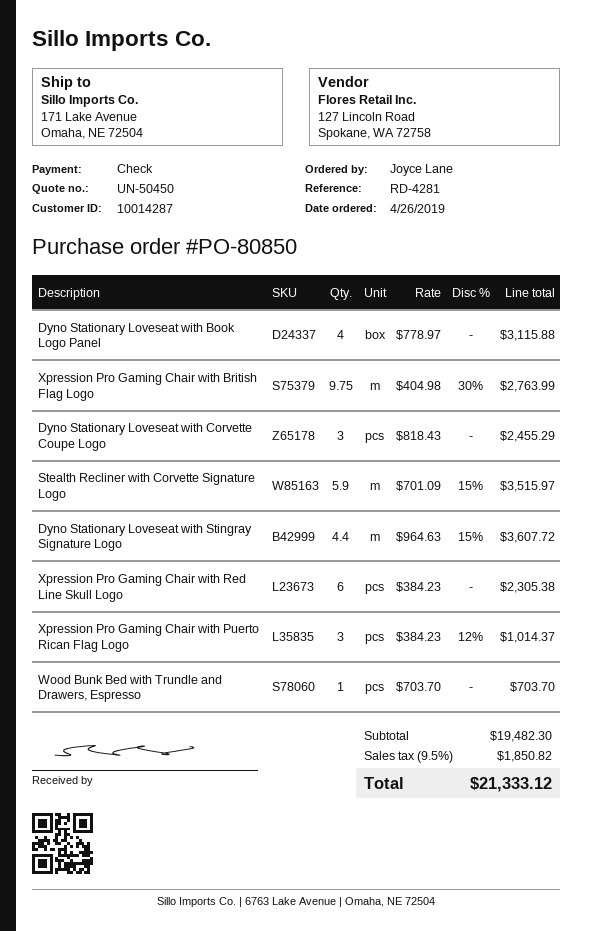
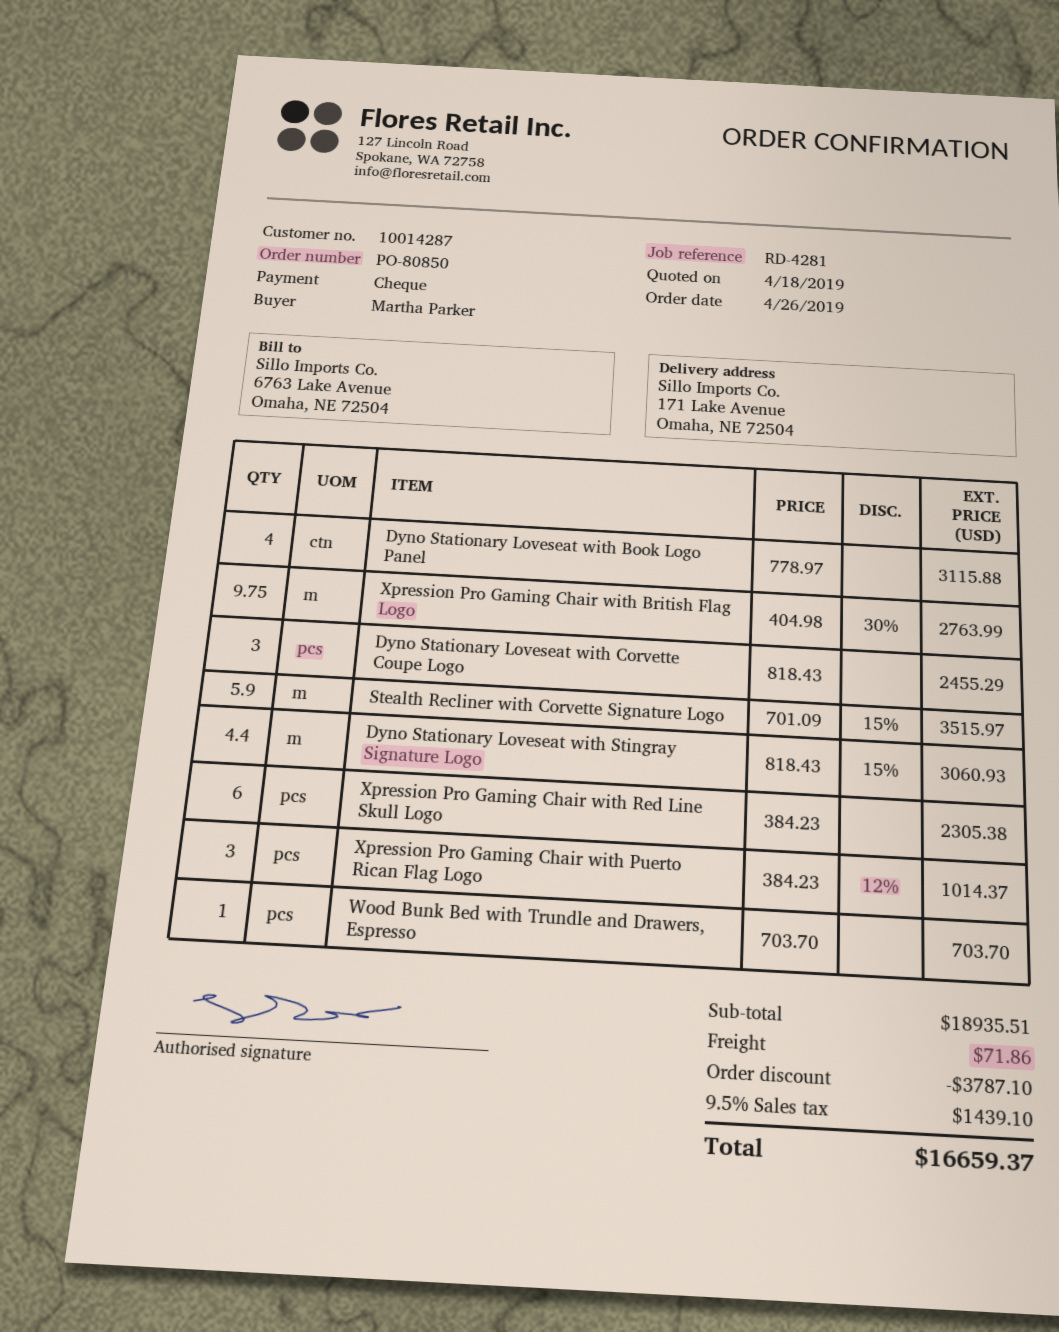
ordered by: Joyce Lane -> Martha Parker
Dyno Stationary Loveseat with Stingray Signature Logo: 4.4 x 964.63 - 15% = 3607.72 -> 4.4 x 818.43 - 15% = 3060.93
subtotal: 19482.30 -> 18935.51
discount: none -> 3787.10
shipping: none -> 71.86
tax: 9.5% = 1850.82 -> 9.5% = 1439.10
total: 21333.12 -> 16659.37

